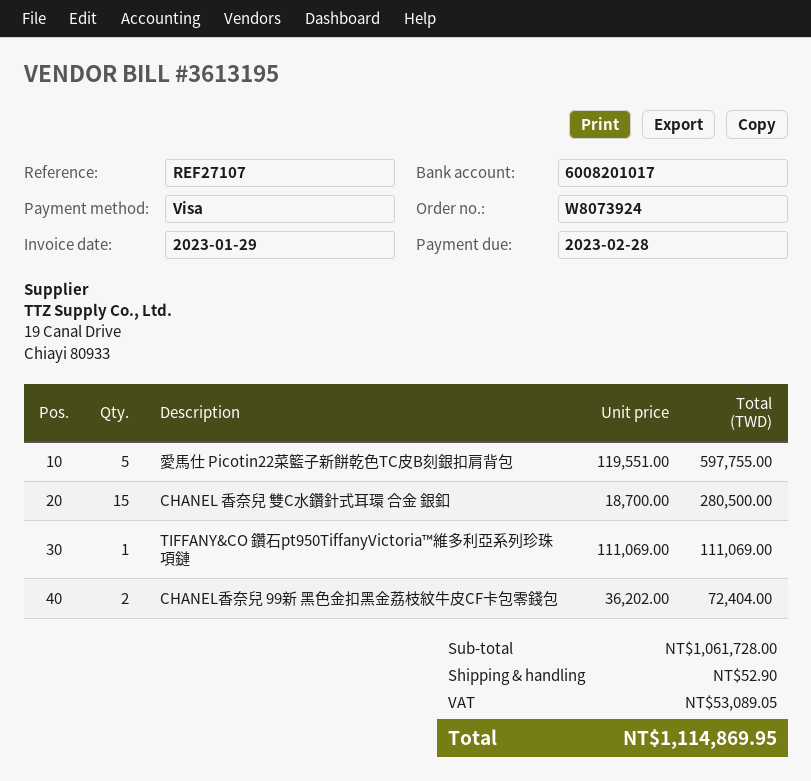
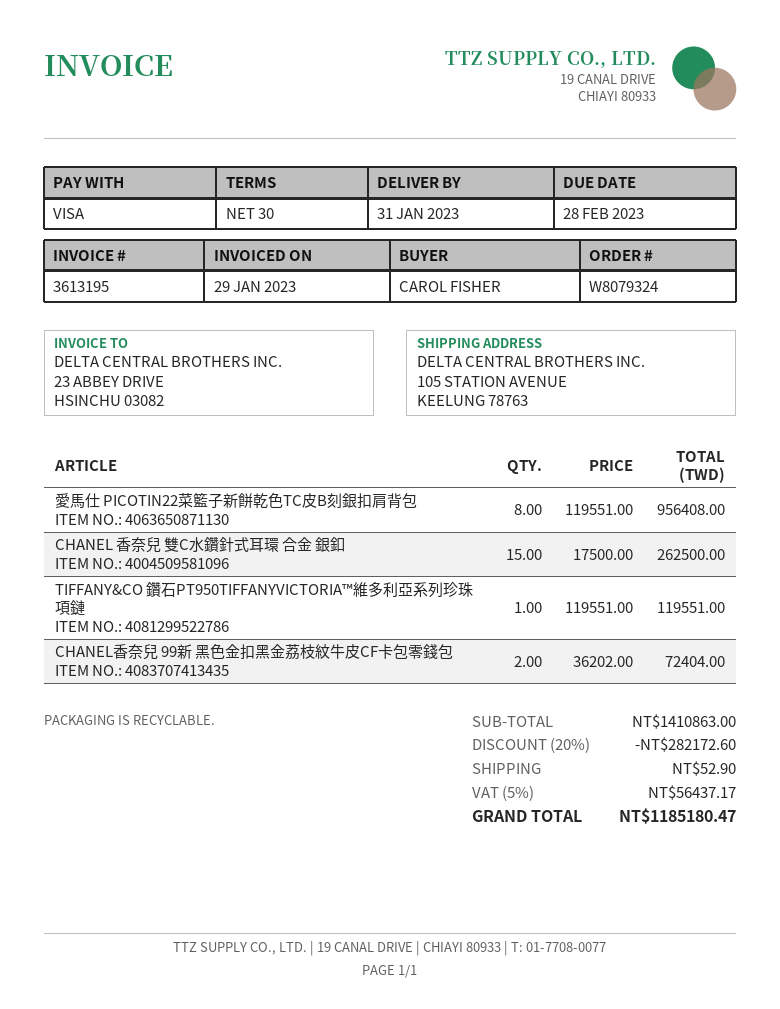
order number: W8073924 -> W8079324
愛馬仕 Picotin22菜籃子新餅乾色TC皮B刻銀扣肩背包: 5 x 119551.00 = 597755.00 -> 8 x 119551.00 = 956408.00
CHANEL 香奈兒 雙C水鑽針式耳環 合金 銀釦: 15 x 18700.00 = 280500.00 -> 15 x 17500.00 = 262500.00
TIFFANY&CO 鑽石pt950TiffanyVictoria™維多利亞系列珍珠項鏈: 1 x 111069.00 = 111069.00 -> 1 x 119551.00 = 119551.00
subtotal: 1061728.00 -> 1410863.00
discount: none -> 20% = 282172.60
tax: 53089.05 -> 56437.17
total: 1114869.95 -> 1185180.47

